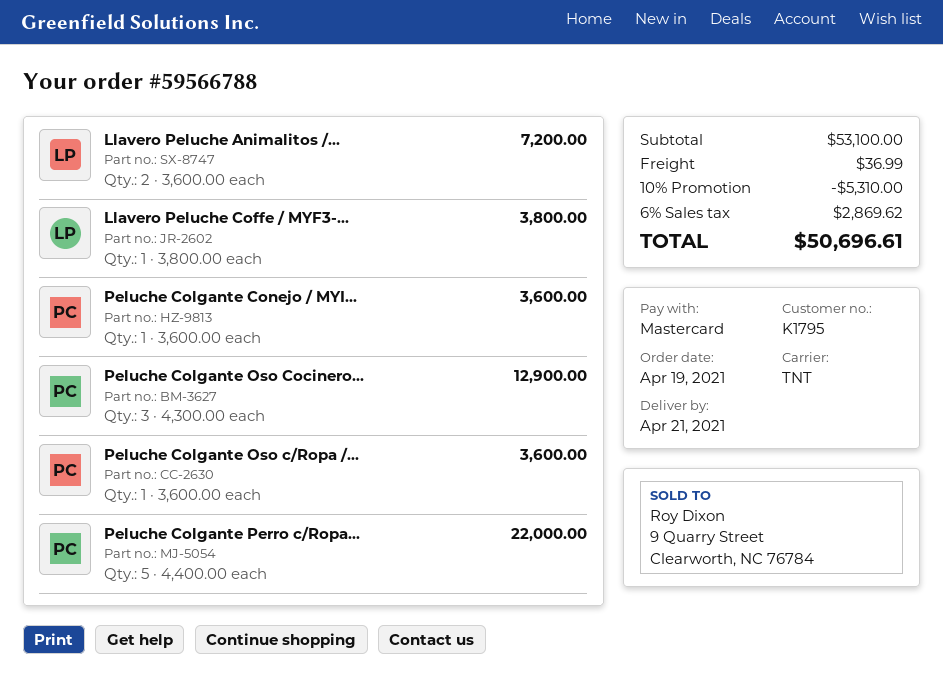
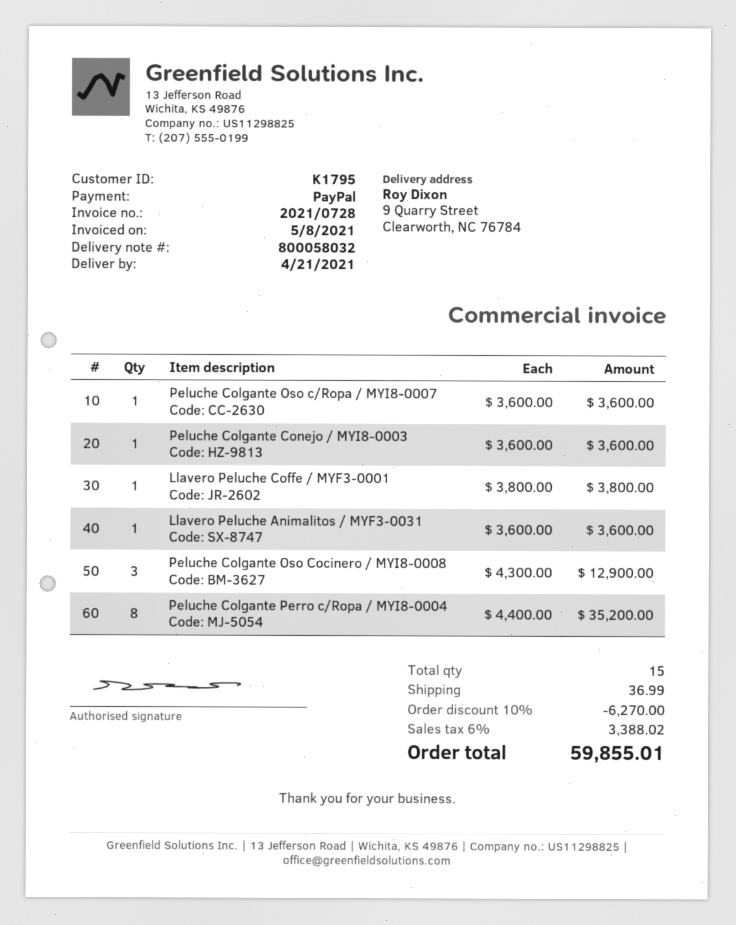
payment method: Mastercard -> PayPal
Llavero Peluche Animalitos /...: 2 x 3600.00 = 7200.00 -> 1 x 3600.00 = 3600.00
Peluche Colgante Perro c/Ropa...: 5 x 4400.00 = 22000.00 -> 8 x 4400.00 = 35200.00
discount: 10% = 5310.00 -> 10% = 6270.00
tax: 6% = 2869.62 -> 6% = 3388.02
total: 50696.61 -> 59855.01

